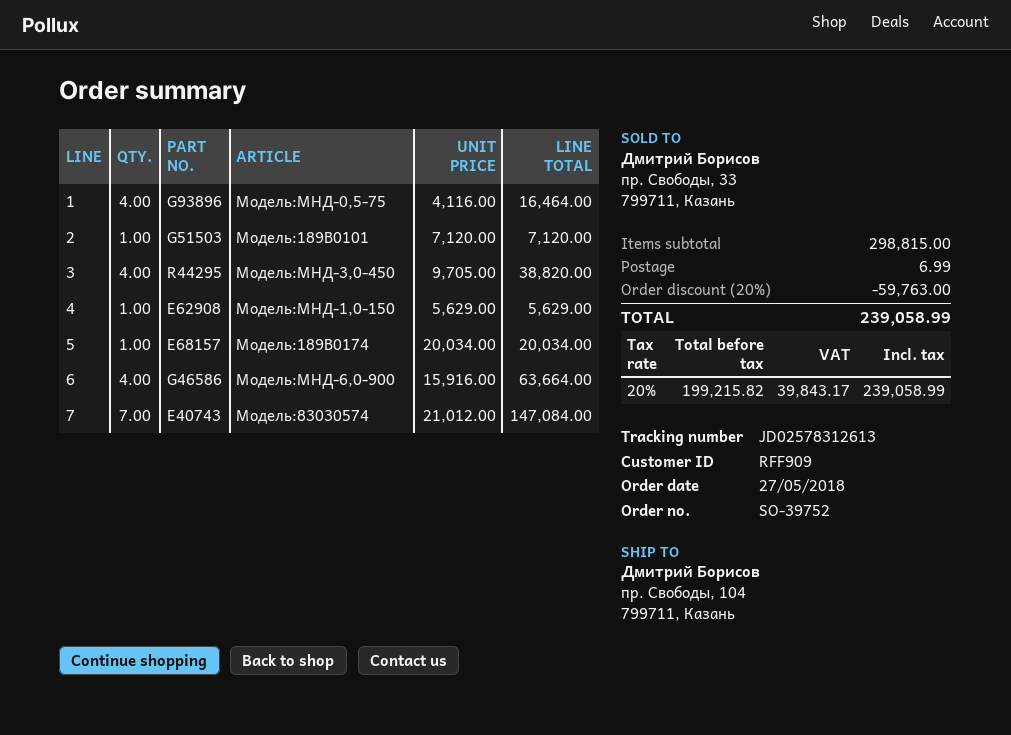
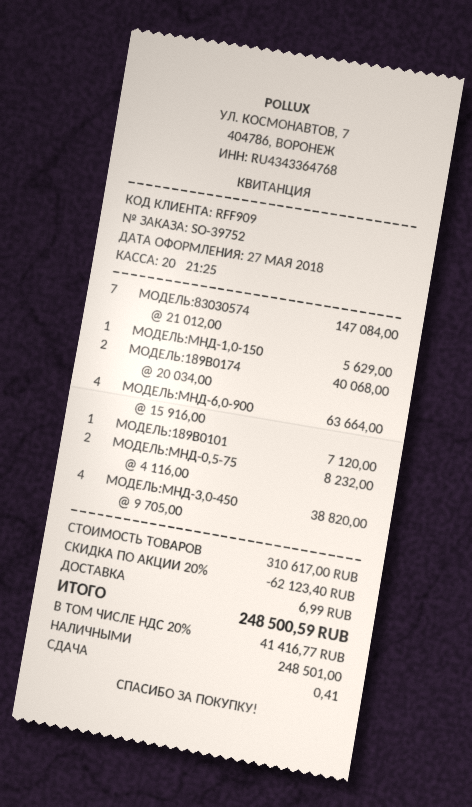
Модель:МНД-0,5-75: 4 x 4116.00 = 16464.00 -> 2 x 4116.00 = 8232.00
Модель:189B0174: 1 x 20034.00 = 20034.00 -> 2 x 20034.00 = 40068.00
subtotal: 298815.00 -> 310617.00
discount: 20% = 59763.00 -> 20% = 62123.40
tax: 20% = 39843.17 -> 20% = 41416.77
total: 239058.99 -> 248500.59

